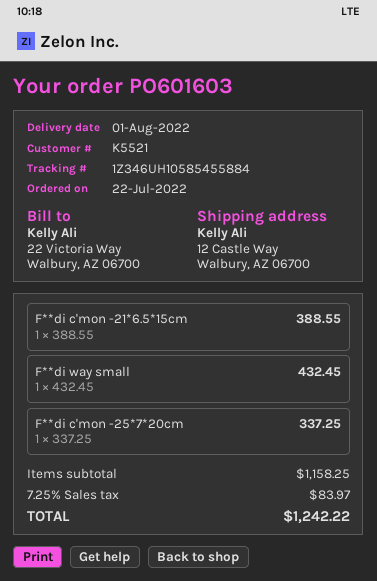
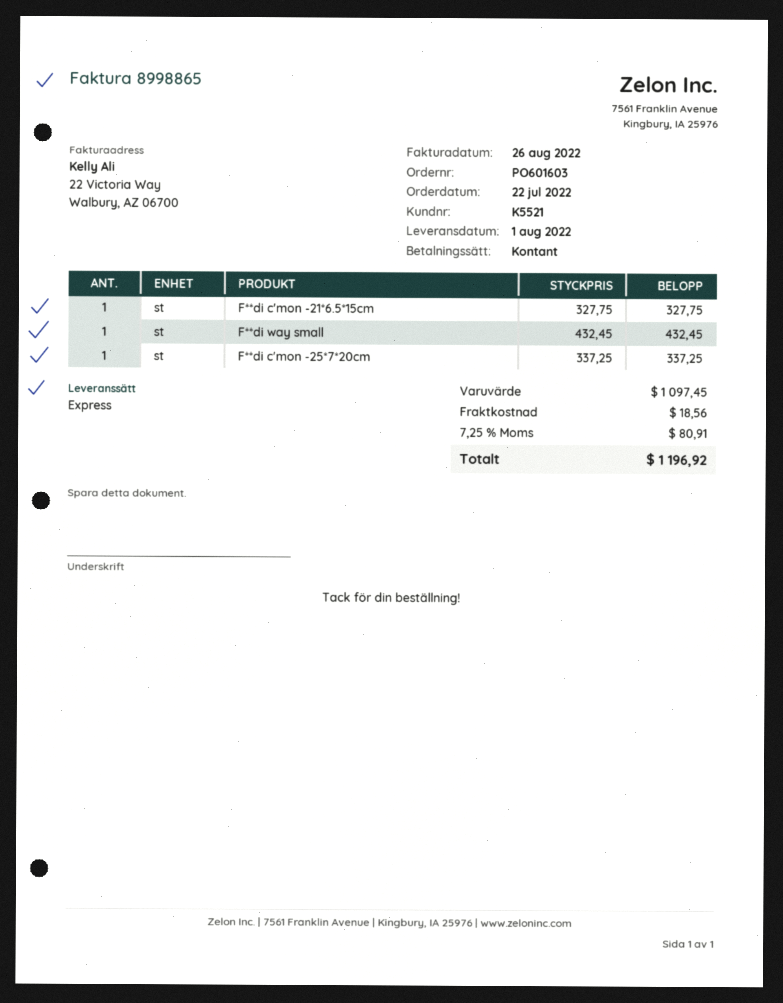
F**di c'mon -21*6.5*15cm: 1 x 388.55 = 388.55 -> 1 x 327.75 = 327.75
subtotal: 1158.25 -> 1097.45
shipping: none -> 18.56
tax: 7.25% = 83.97 -> 7.25% = 80.91
total: 1242.22 -> 1196.92

